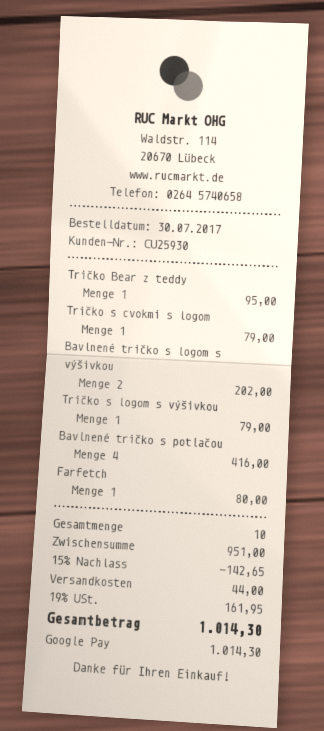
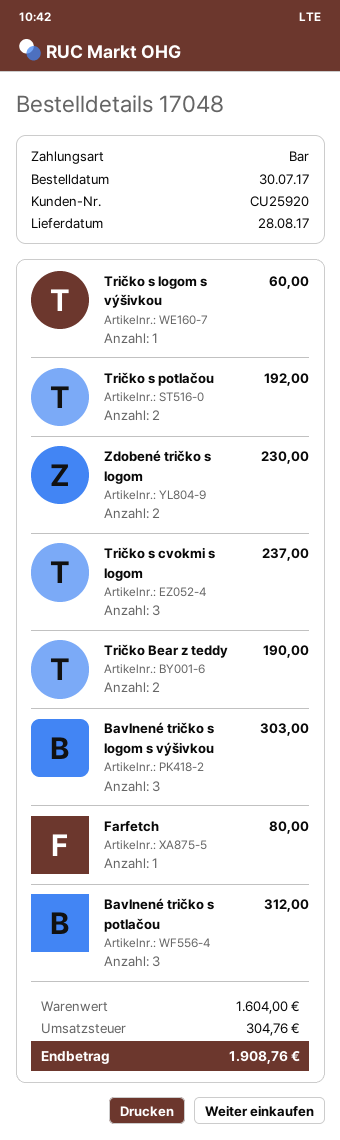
customer number: CU25930 -> CU25920
payment method: Google Pay -> cash
Tričko Bear z teddy: 1 for 95.00 -> 2 for 190.00
Tričko s cvokmi s logom: 1 for 79.00 -> 3 for 237.00
Bavlnené tričko s logom s výšivkou: 2 for 202.00 -> 3 for 303.00
Tričko s logom s výšivkou: 1 for 79.00 -> 1 for 60.00
Bavlnené tričko s potlačou: 4 for 416.00 -> 3 for 312.00
Tričko s potlačou: none -> 2 for 192.00
Zdobené tričko s logom: none -> 2 for 230.00
subtotal: 951.00 -> 1604.00
discount: 15% = 142.65 -> none
shipping: 44.00 -> none
tax: 161.95 -> 304.76
total: 1014.30 -> 1908.76

